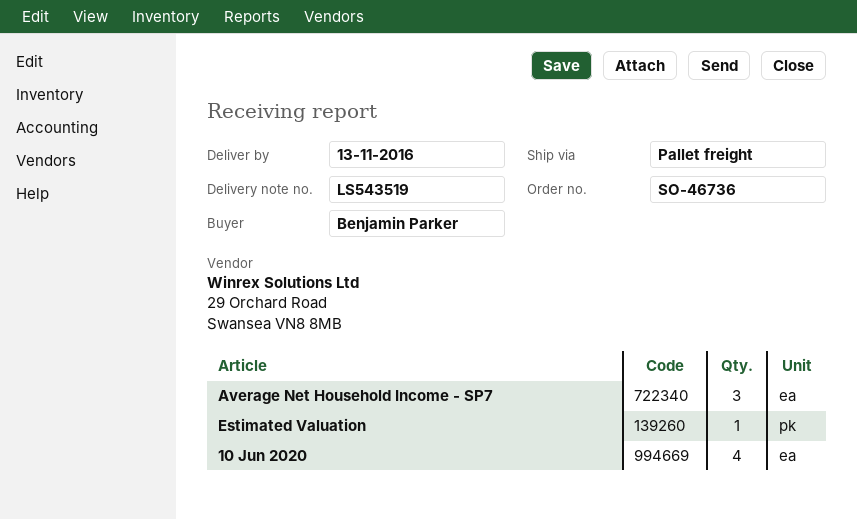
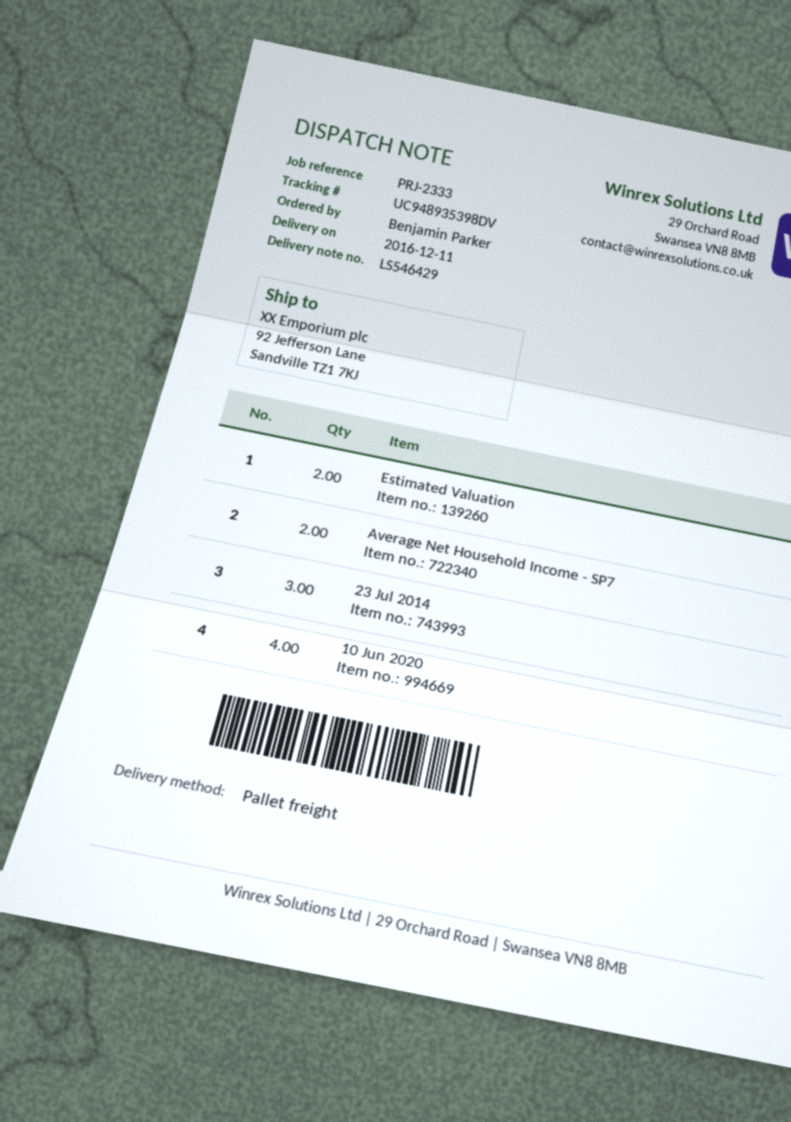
delivery note number: LS543519 -> LS546429
delivery date: 2016-11-13 -> 2016-12-11
Average Net Household Income - SP7: 3 -> 2
Estimated Valuation: 1 -> 2
23 Jul 2014: none -> 3

